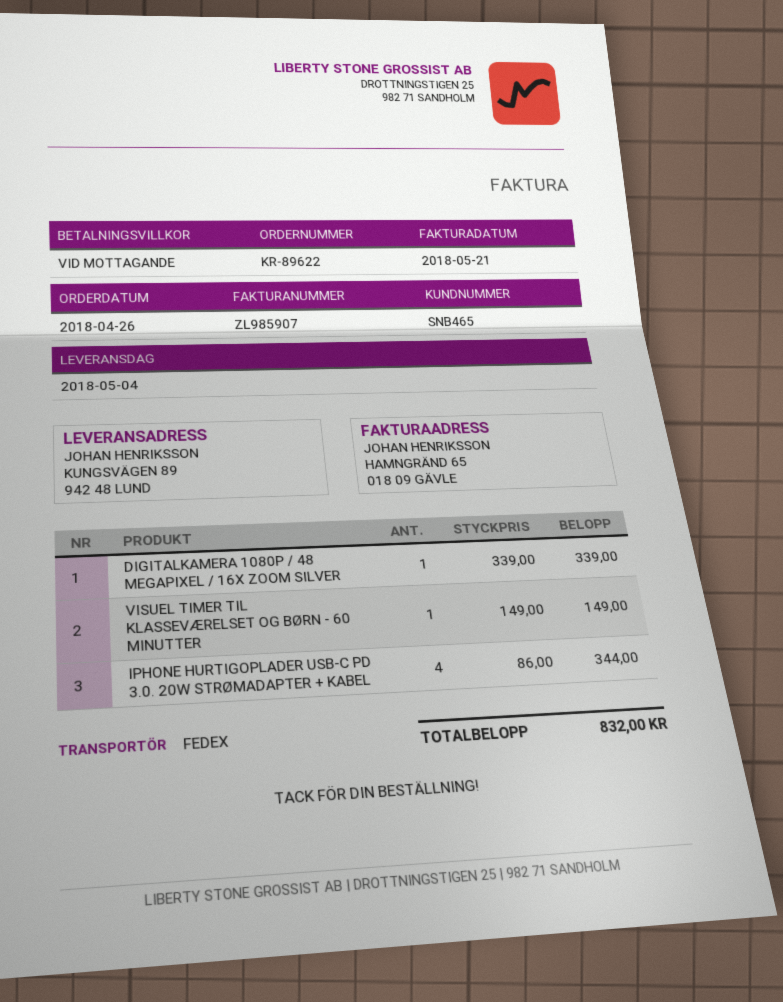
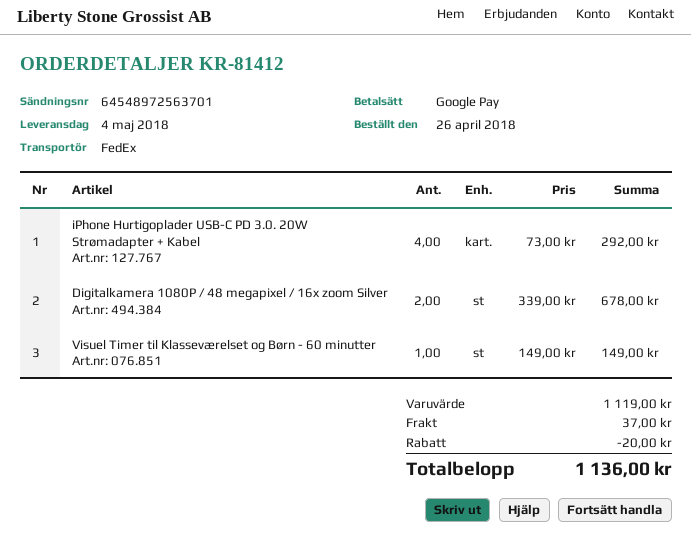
order number: KR-89622 -> KR-81412
DIGITALKAMERA 1080P / 48 MEGAPIXEL / 16X ZOOM SILVER: 1 x 339.00 = 339.00 -> 2 x 339.00 = 678.00
IPHONE HURTIGOPLADER USB-C PD 3.0. 20W STRØMADAPTER + KABEL: 4 x 86.00 = 344.00 -> 4 x 73.00 = 292.00
discount: none -> 20.00
shipping: none -> 37.00
total: 832.00 -> 1136.00

